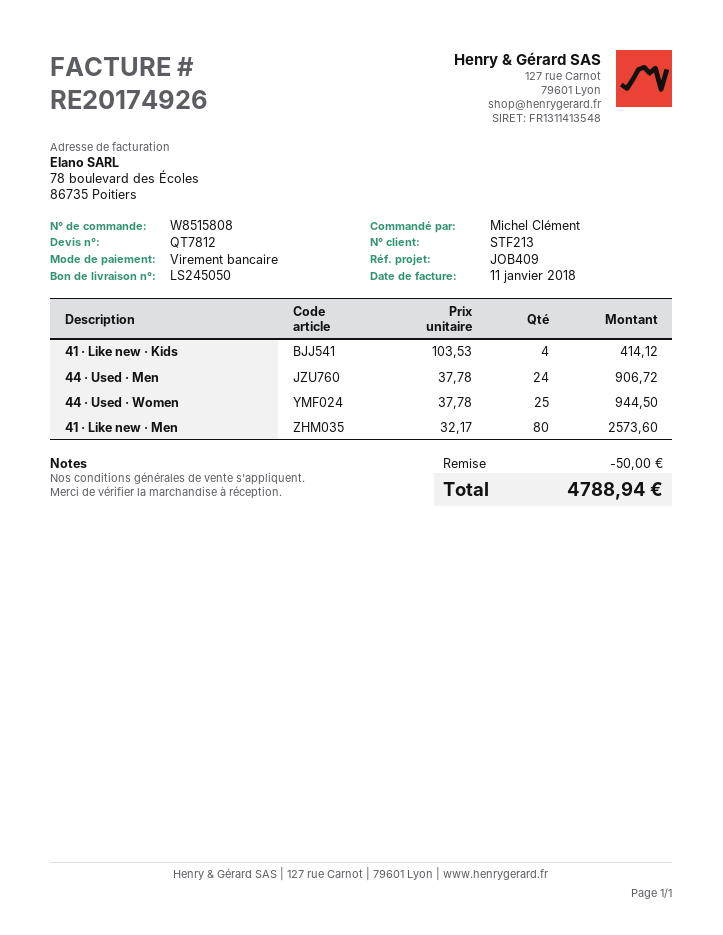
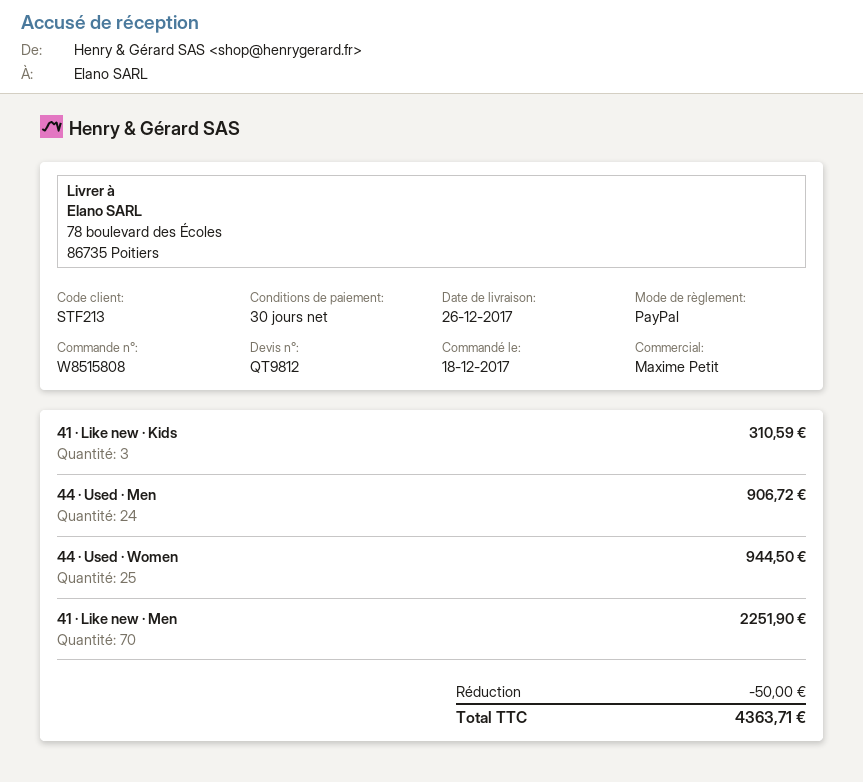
quote number: QT7812 -> QT9812
payment method: bank transfer -> PayPal
41 · Like new · Kids: 4 for 414.12 -> 3 for 310.59
41 · Like new · Men: 80 for 2573.60 -> 70 for 2251.90
total: 4788.94 -> 4363.71

